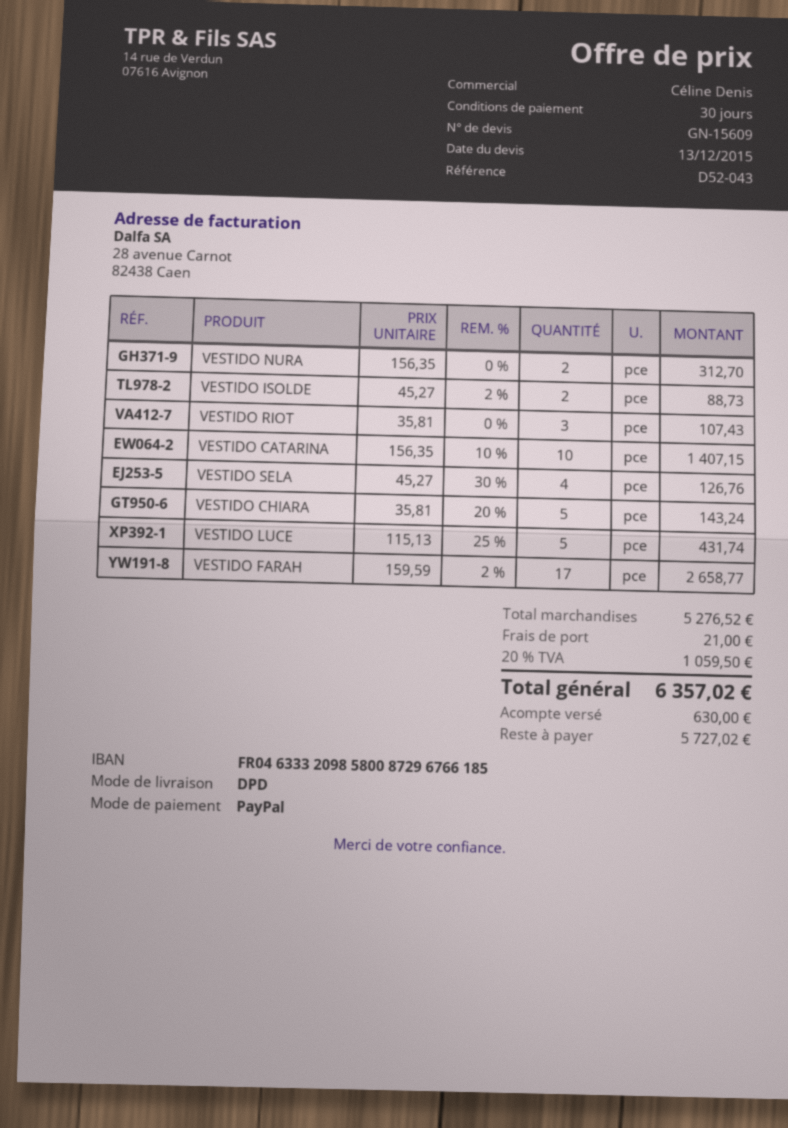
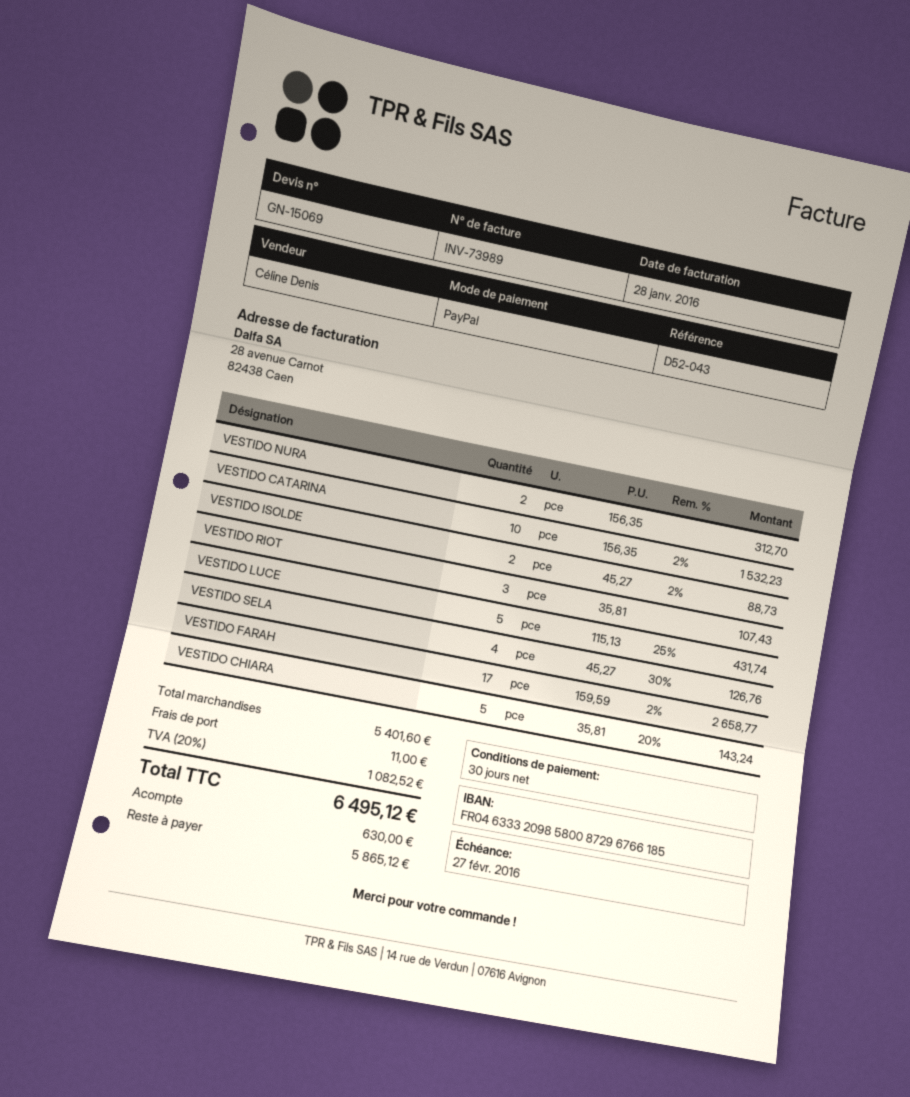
quote number: GN-15609 -> GN-15069
VESTIDO CATARINA: 10 x 156.35 - 10% = 1407.15 -> 10 x 156.35 - 2% = 1532.23
subtotal: 5276.52 -> 5401.60
shipping: 21.00 -> 11.00
tax: 20% = 1059.50 -> 20% = 1082.52
total: 6357.02 -> 6495.12
balance: 5727.02 -> 5865.12

